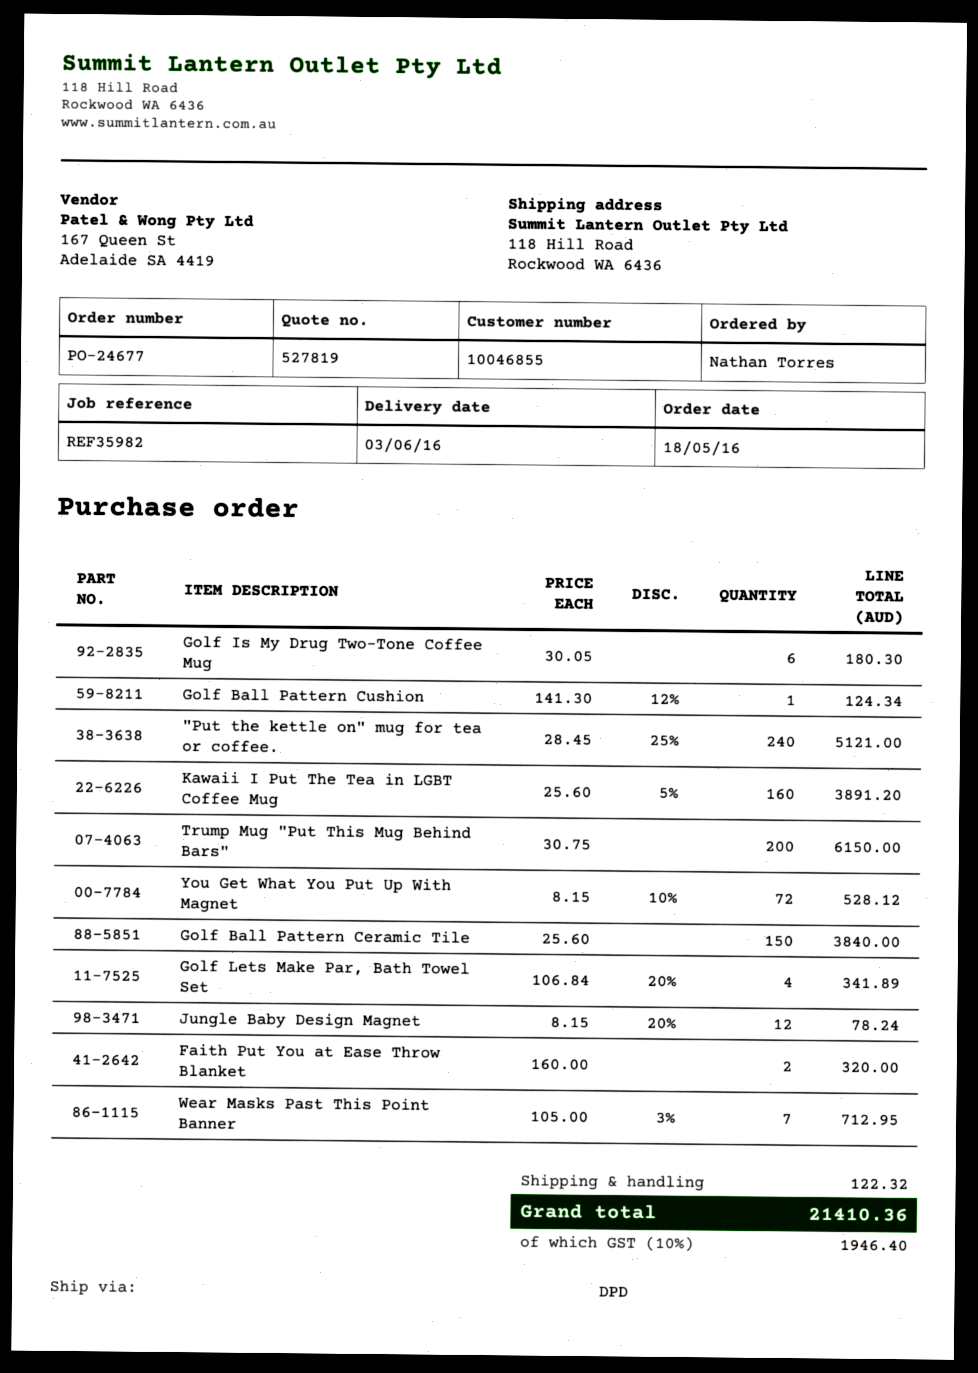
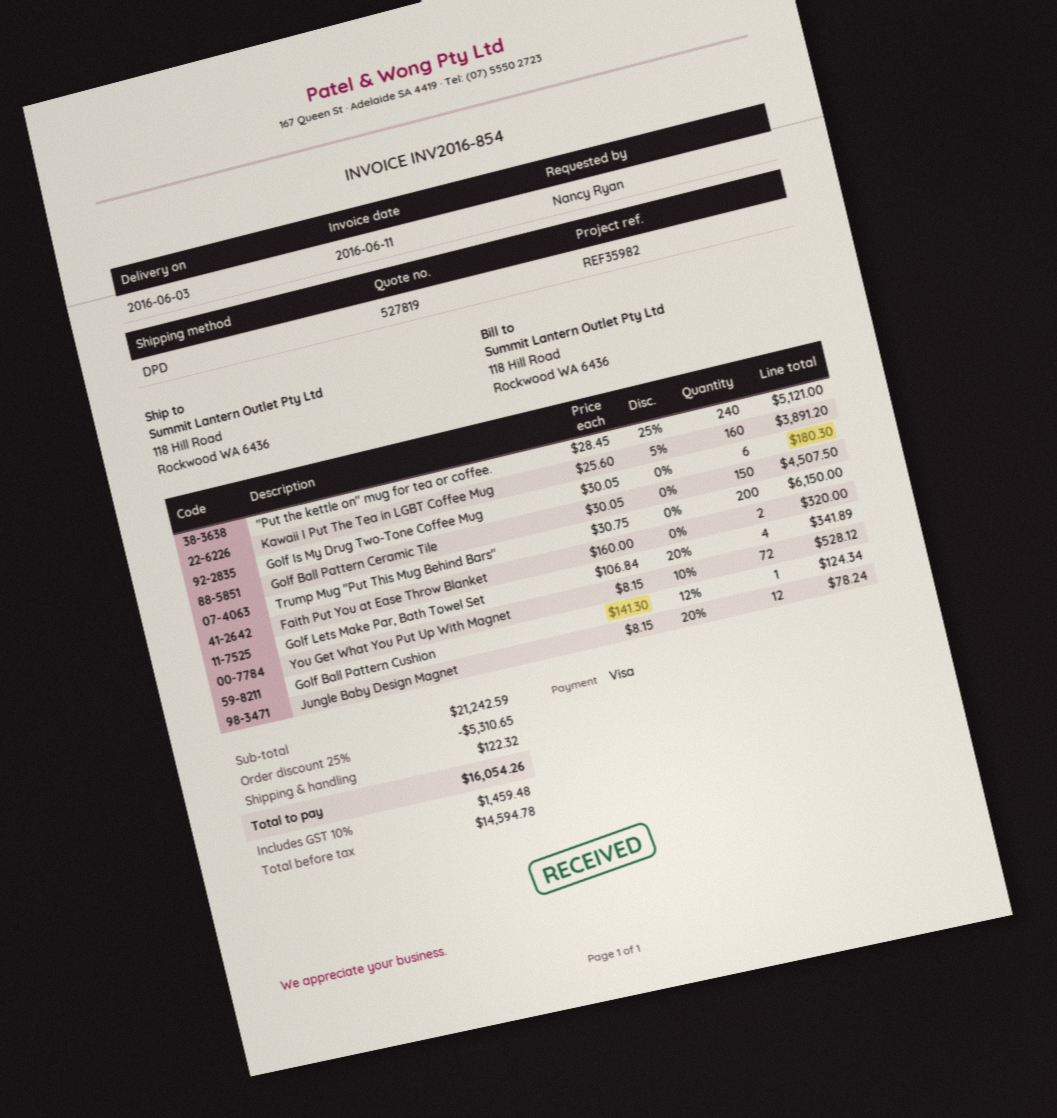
ordered by: Nathan Torres -> Nancy Ryan
Golf Ball Pattern Ceramic Tile: 150 x 25.60 = 3840.00 -> 150 x 30.05 = 4507.50
Wear Masks Past This Point Banner: 7 x 105.00 - 3% = 712.95 -> none
discount: none -> 25% = 5310.65
tax: 10% = 1946.40 -> 10% = 1459.48
total: 21410.36 -> 16054.26

